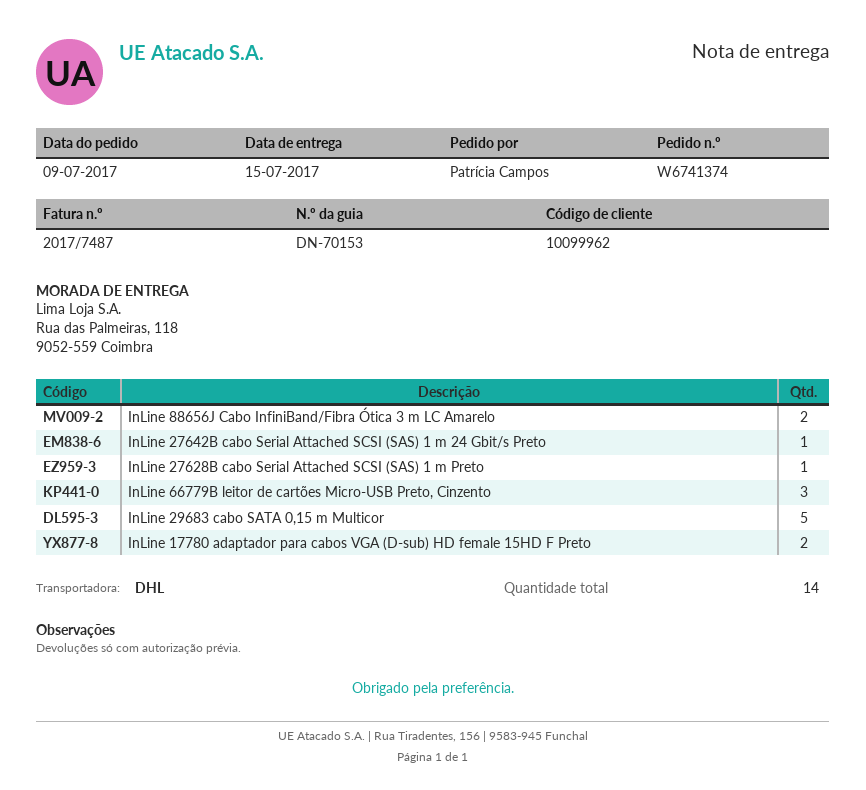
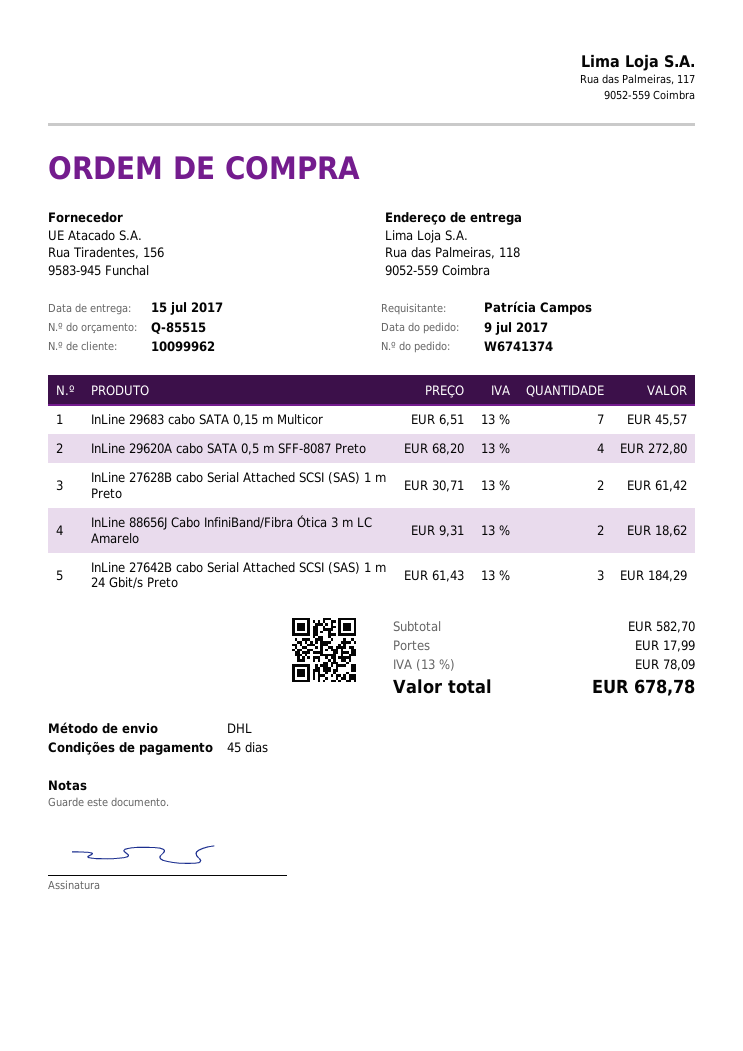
InLine 27642B cabo Serial Attached SCSI (SAS) 1 m 24 Gbit/s Preto: 1 -> 3
InLine 27628B cabo Serial Attached SCSI (SAS) 1 m Preto: 1 -> 2
InLine 66779B leitor de cartões Micro-USB Preto, Cinzento: 3 -> none
InLine 29683 cabo SATA 0,15 m Multicor: 5 -> 7
InLine 17780 adaptador para cabos VGA (D-sub) HD female 15HD F Preto: 2 -> none
InLine 29620A cabo SATA 0,5 m SFF-8087 Preto: none -> 4

